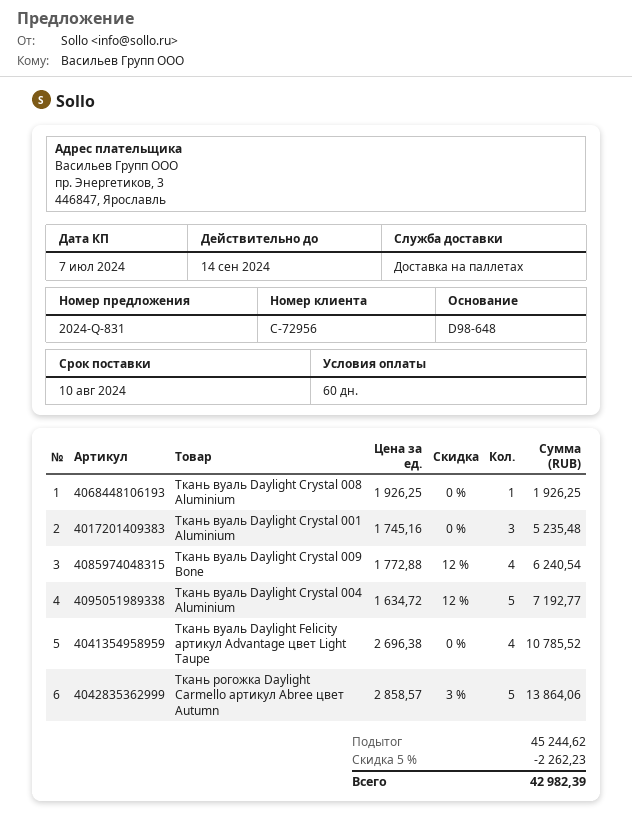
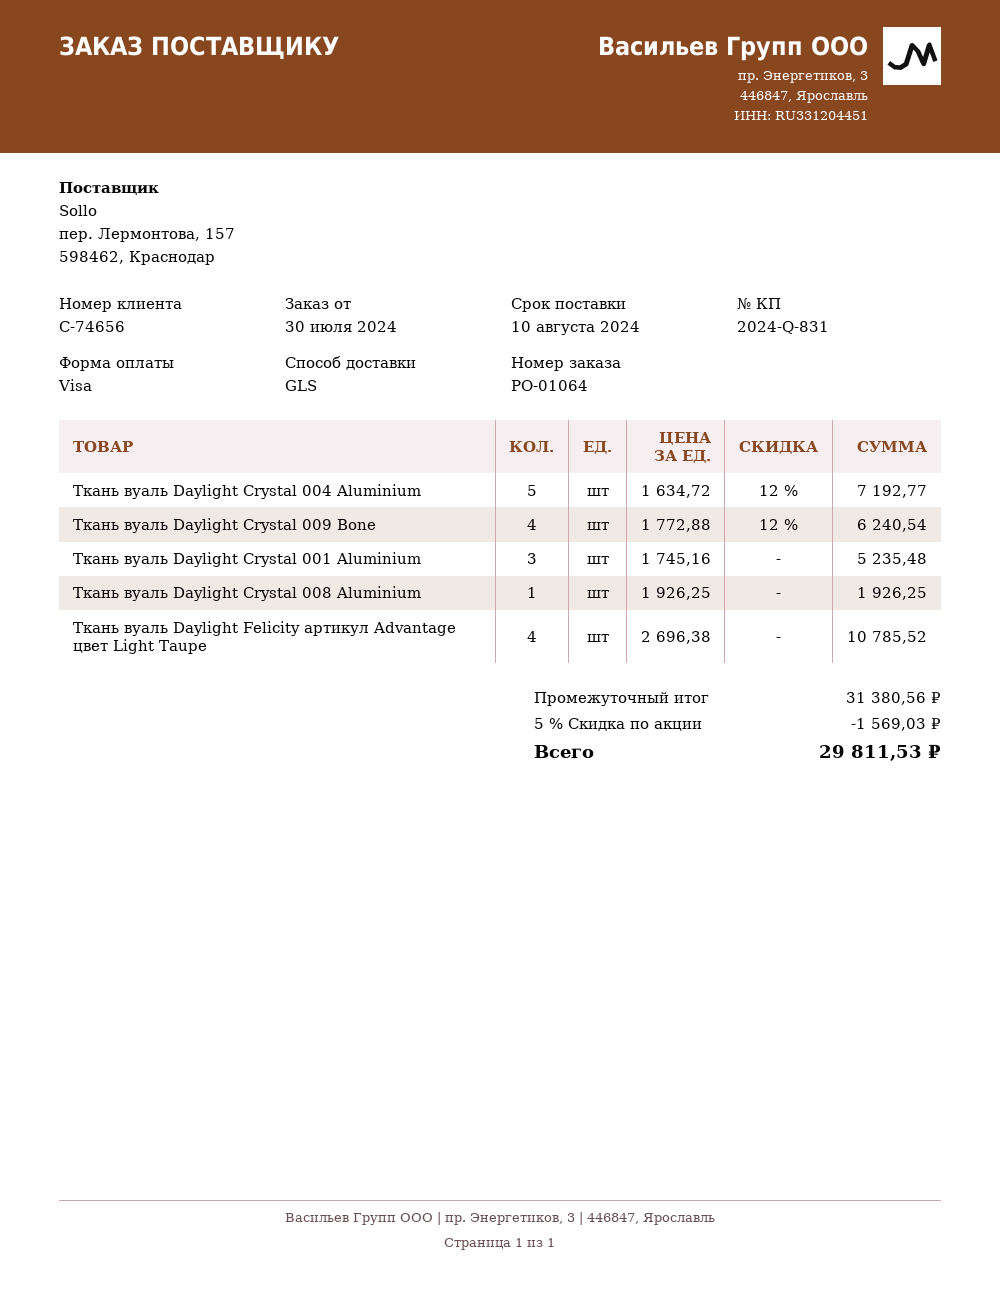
customer number: C-72956 -> C-74656
shipping method: pallet freight -> GLS
Ткань рогожка Daylight Carmello артикул Abree цвет Autumn: 5 x 2858.57 - 3% = 13864.06 -> none
subtotal: 45244.62 -> 31380.56
discount: 5% = 2262.23 -> 5% = 1569.03
total: 42982.39 -> 29811.53

